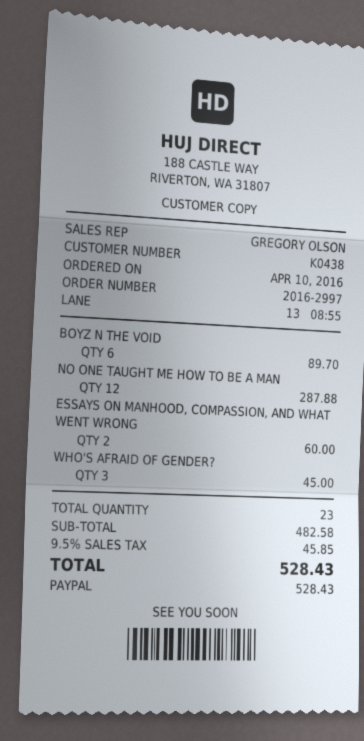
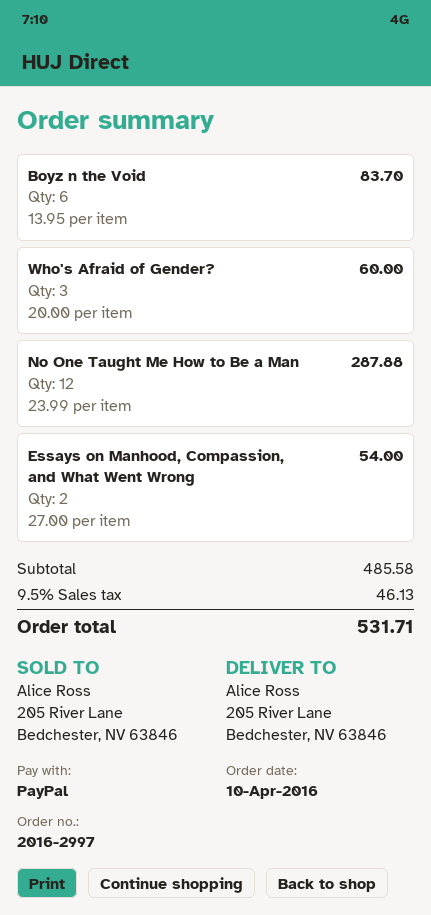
BOYZ N THE VOID: 6 for 89.70 -> 6 for 83.70
ESSAYS ON MANHOOD, COMPASSION, AND WHAT WENT WRONG: 2 for 60.00 -> 2 for 54.00
WHO'S AFRAID OF GENDER?: 3 for 45.00 -> 3 for 60.00
subtotal: 482.58 -> 485.58
tax: 9.5% = 45.85 -> 9.5% = 46.13
total: 528.43 -> 531.71

